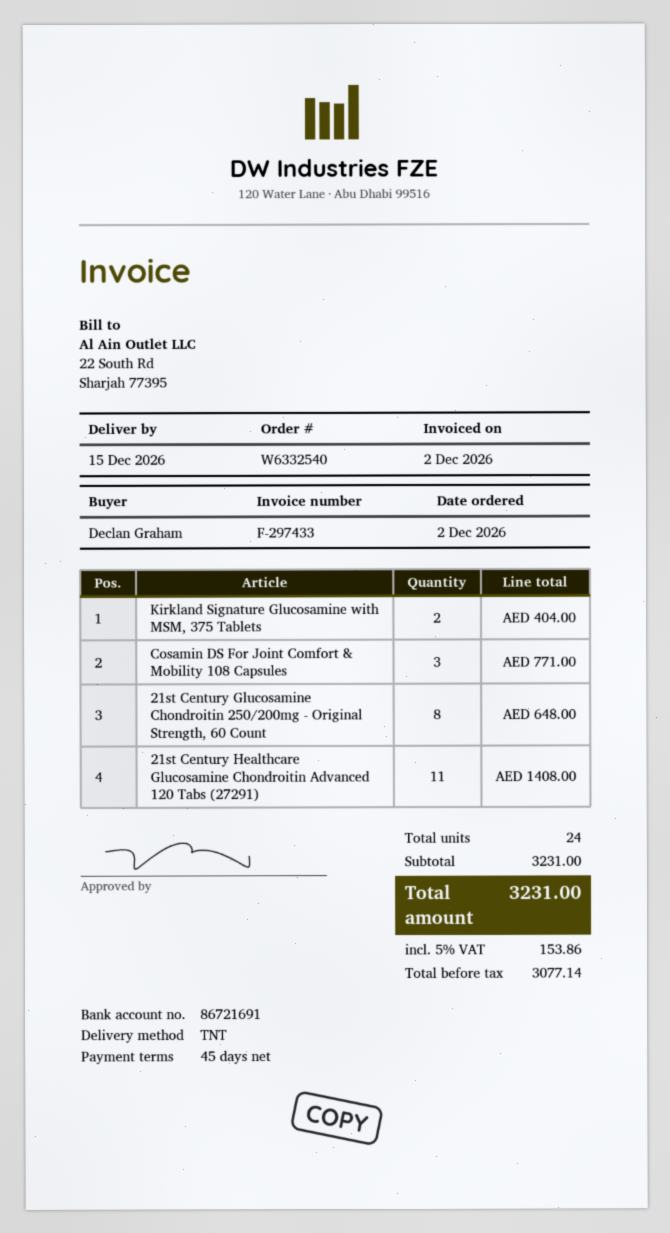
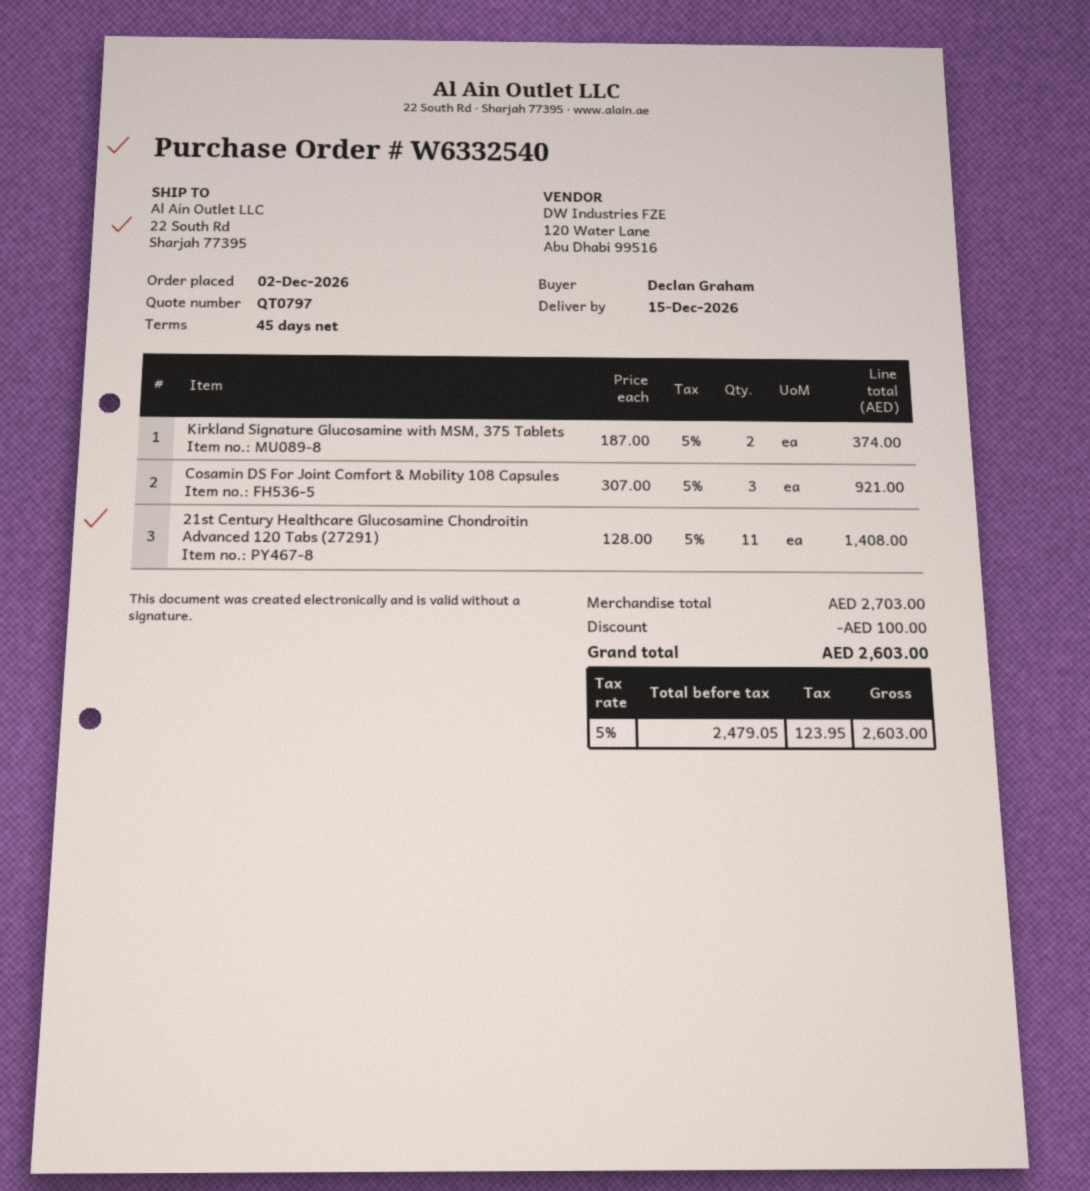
Kirkland Signature Glucosamine with MSM, 375 Tablets: 2 for 404.00 -> 2 for 374.00
Cosamin DS For Joint Comfort & Mobility 108 Capsules: 3 for 771.00 -> 3 for 921.00
21st Century Glucosamine Chondroitin 250/200mg - Original Strength, 60 Count: 8 for 648.00 -> none
subtotal: 3231.00 -> 2703.00
discount: none -> 100.00
net: 3077.14 -> 2479.05
tax: 5% = 153.86 -> 5% = 123.95
total: 3231.00 -> 2603.00

